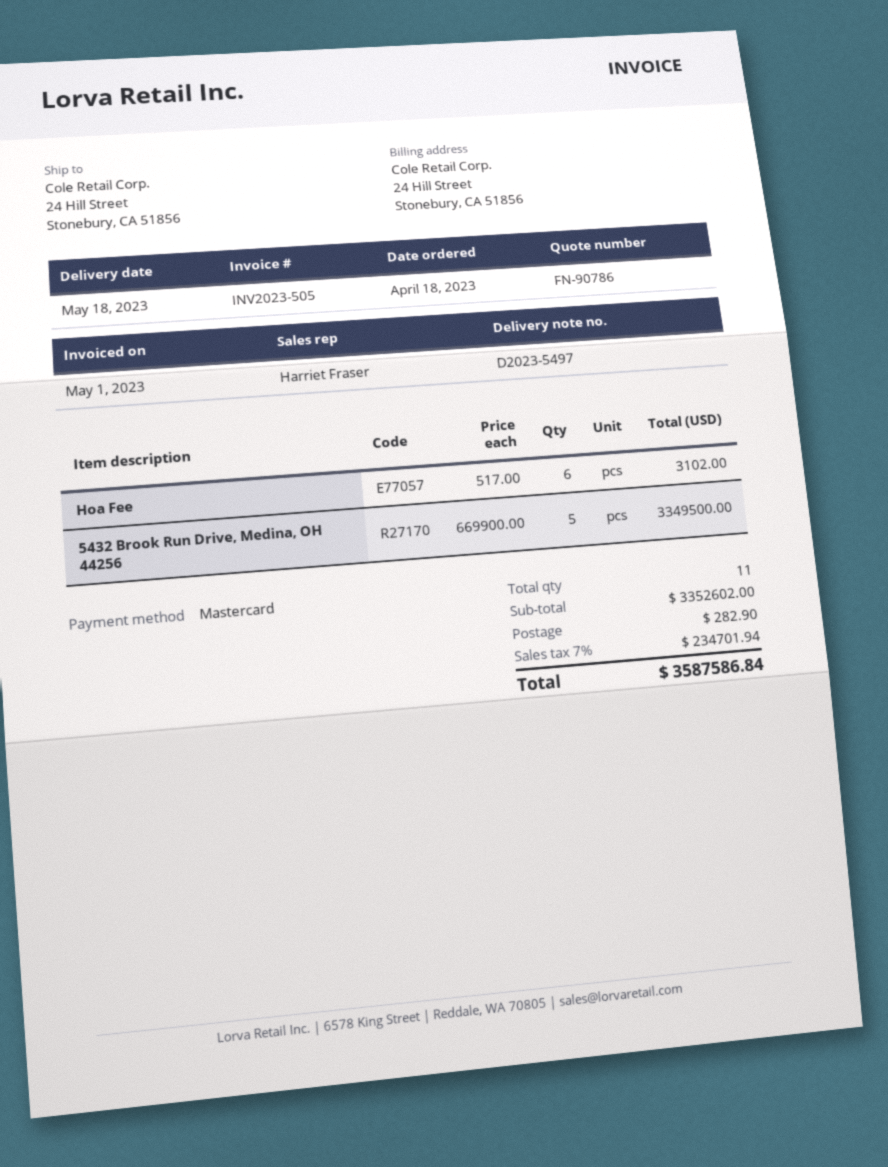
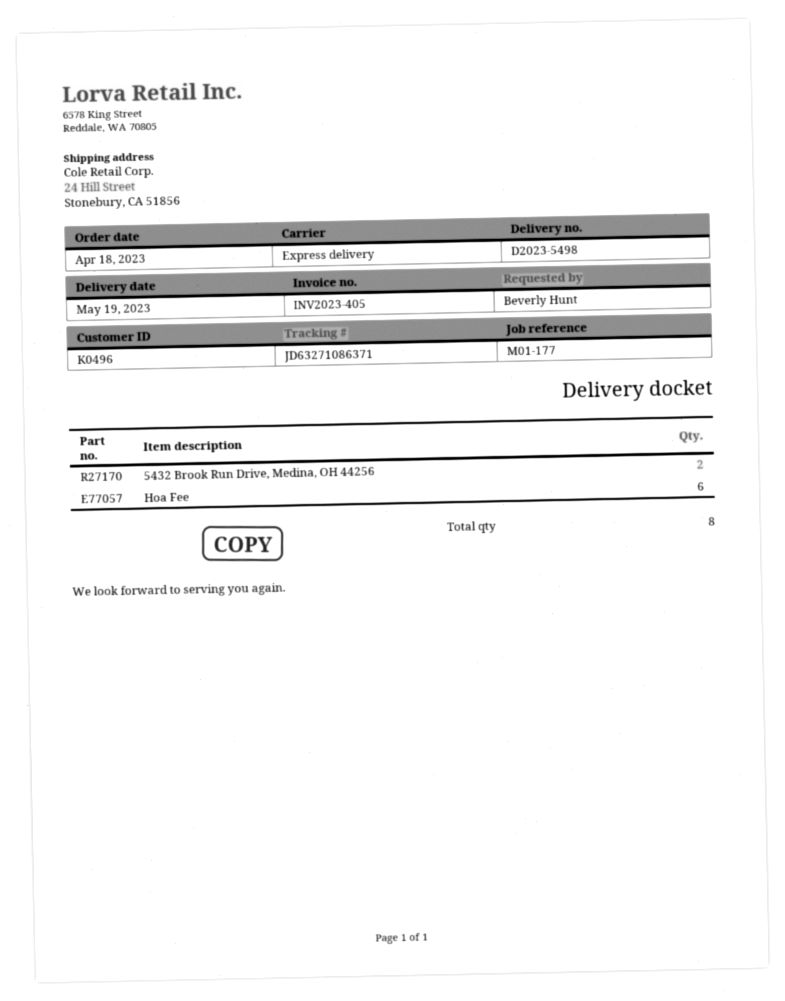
delivery note number: D2023-5497 -> D2023-5498
delivery date: 2023-05-18 -> 2023-05-19
invoice number: INV2023-505 -> INV2023-405
5432 Brook Run Drive, Medina, OH 44256: 5 -> 2
total quantity: 11 -> 8

